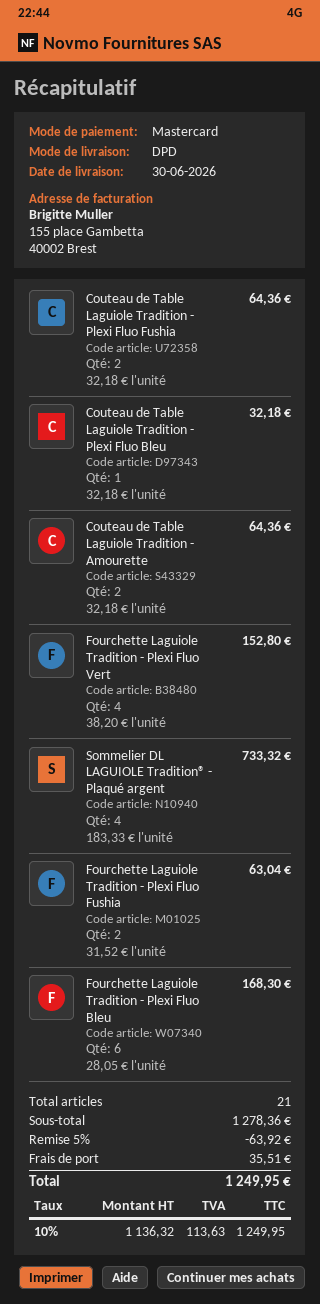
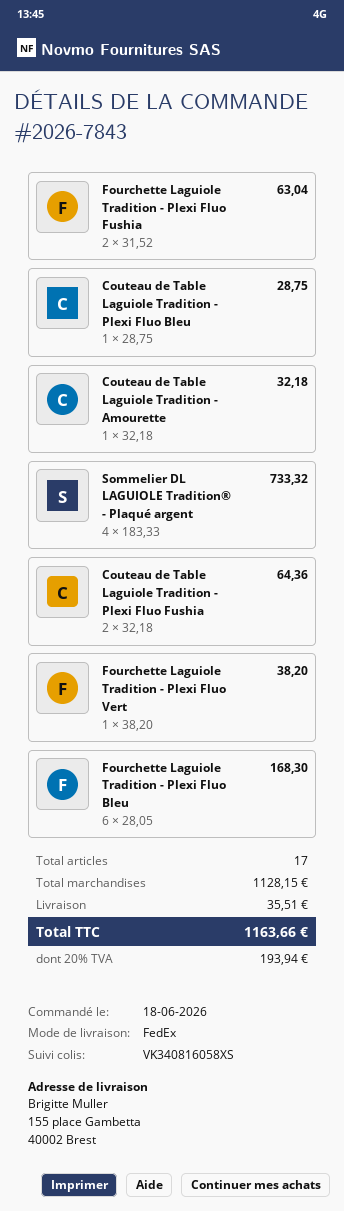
shipping method: DPD -> FedEx
Couteau de Table Laguiole Tradition - Plexi Fluo Bleu: 1 x 32.18 = 32.18 -> 1 x 28.75 = 28.75
Couteau de Table Laguiole Tradition - Amourette: 2 x 32.18 = 64.36 -> 1 x 32.18 = 32.18
Fourchette Laguiole Tradition - Plexi Fluo Vert: 4 x 38.20 = 152.80 -> 1 x 38.20 = 38.20
total quantity: 21 -> 17
subtotal: 1278.36 -> 1128.15
discount: 5% = 63.92 -> none
tax: 10% = 113.63 -> 20% = 193.94
total: 1249.95 -> 1163.66

